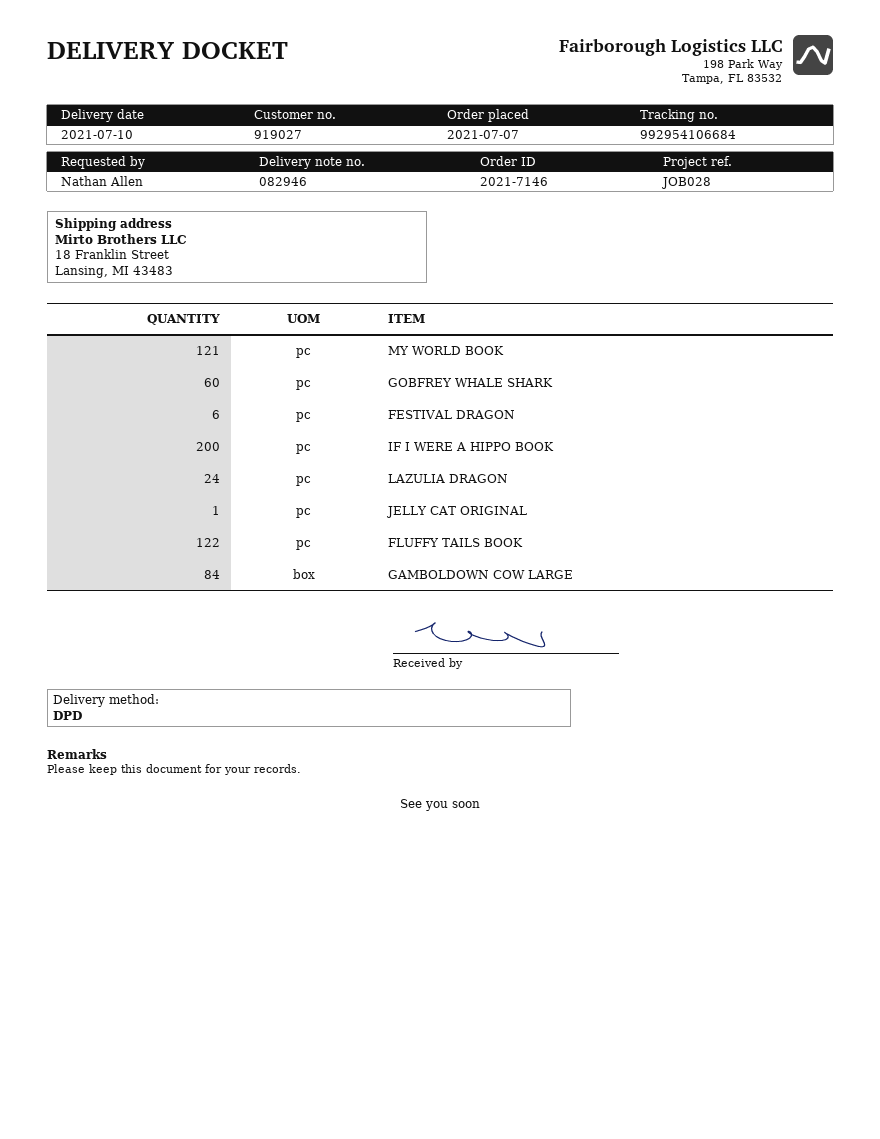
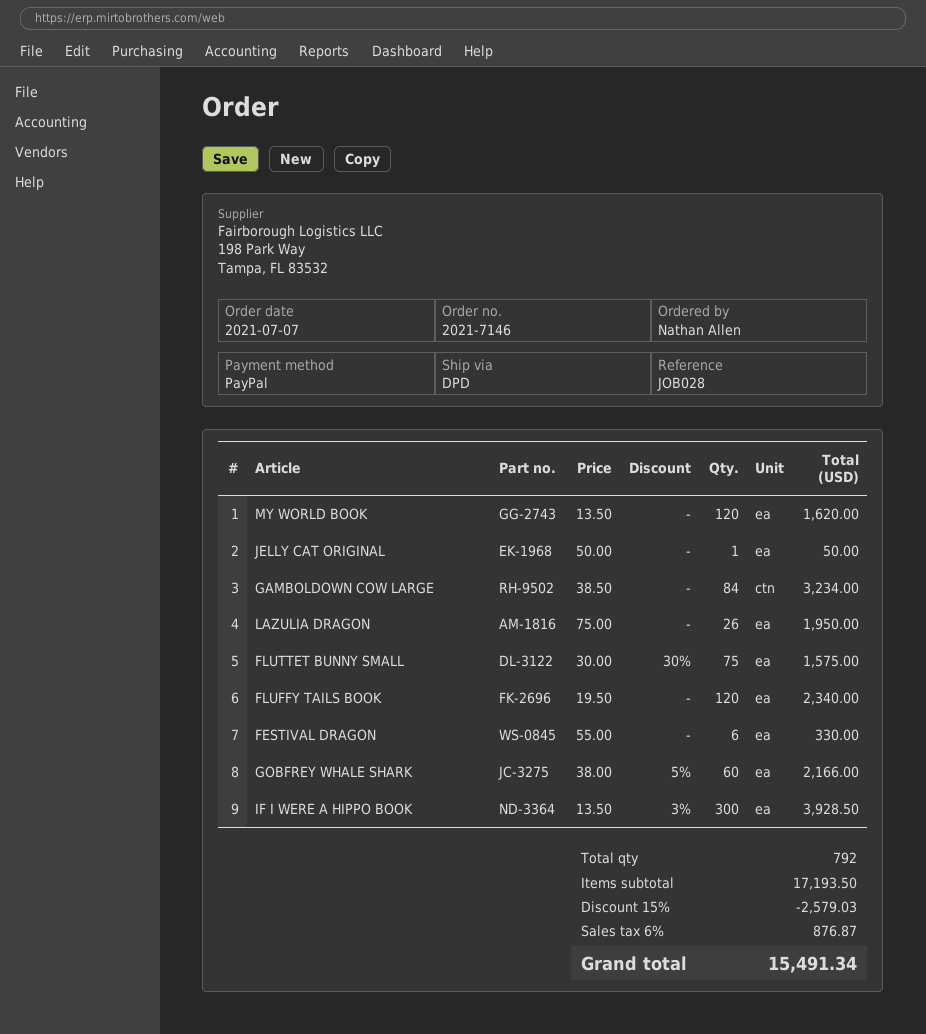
MY WORLD BOOK: 121 -> 120
IF I WERE A HIPPO BOOK: 200 -> 300
LAZULIA DRAGON: 24 -> 26
FLUFFY TAILS BOOK: 122 -> 120
FLUTTET BUNNY SMALL: none -> 75

